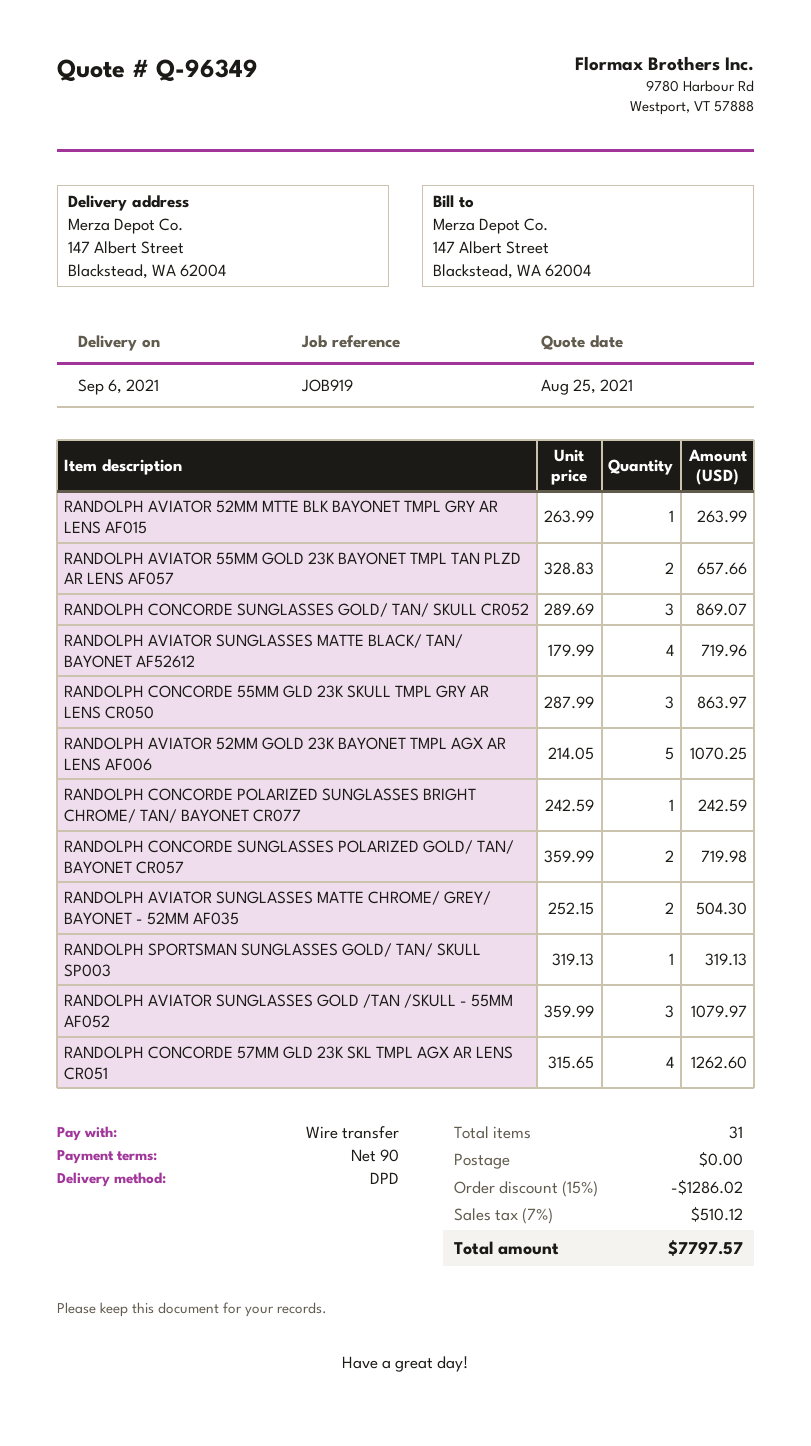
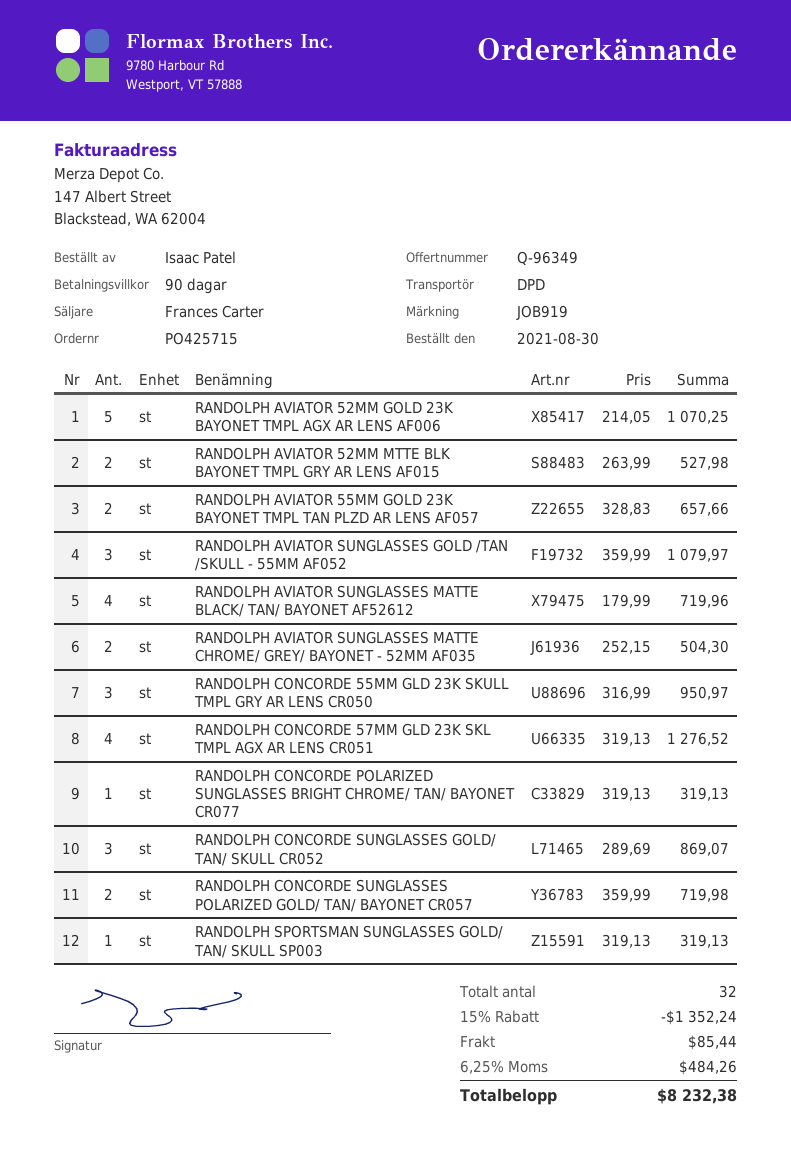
RANDOLPH AVIATOR 52MM MTTE BLK BAYONET TMPL GRY AR LENS AF015: 1 x 263.99 = 263.99 -> 2 x 263.99 = 527.98
RANDOLPH CONCORDE 55MM GLD 23K SKULL TMPL GRY AR LENS CR050: 3 x 287.99 = 863.97 -> 3 x 316.99 = 950.97
RANDOLPH CONCORDE POLARIZED SUNGLASSES BRIGHT CHROME/ TAN/ BAYONET CR077: 1 x 242.59 = 242.59 -> 1 x 319.13 = 319.13
RANDOLPH CONCORDE 57MM GLD 23K SKL TMPL AGX AR LENS CR051: 4 x 315.65 = 1262.60 -> 4 x 319.13 = 1276.52
total quantity: 31 -> 32
discount: 15% = 1286.02 -> 15% = 1352.24
shipping: 0.00 -> 85.44
tax: 7% = 510.12 -> 6.25% = 484.26
total: 7797.57 -> 8232.38

